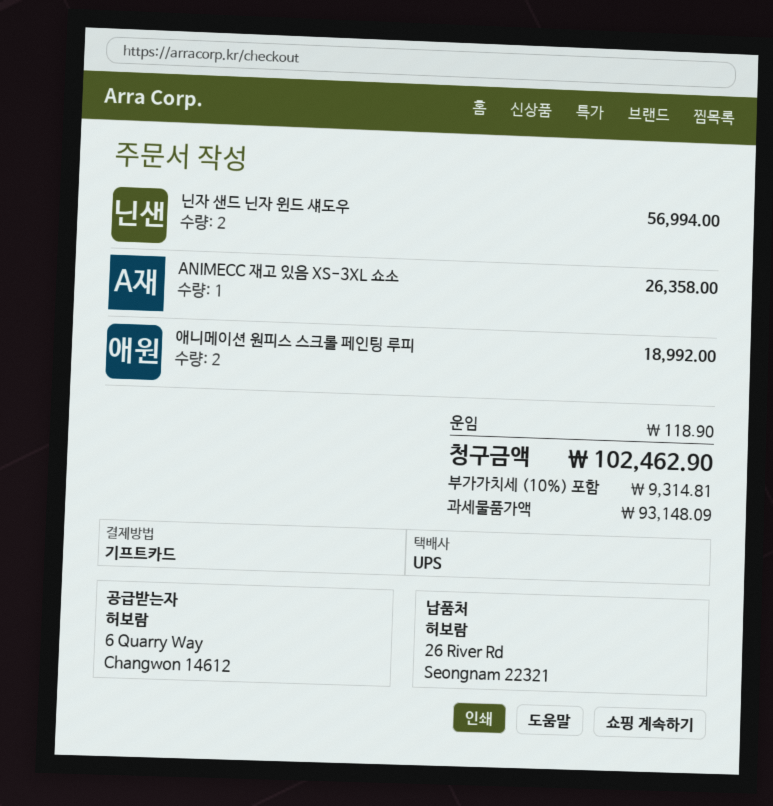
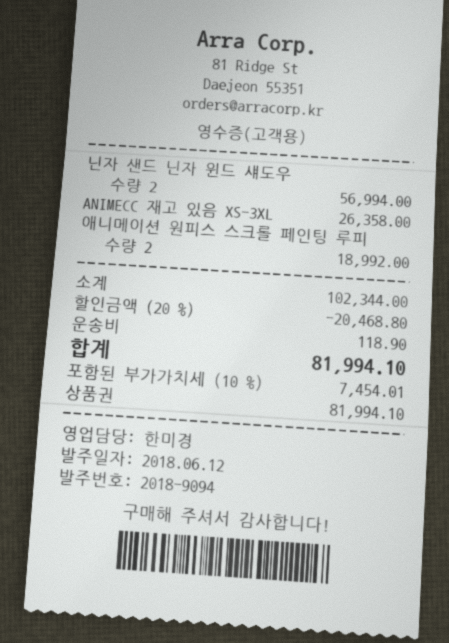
discount: none -> 20% = 20468.80
tax: 10% = 9314.81 -> 10% = 7454.01
total: 102462.90 -> 81994.10

